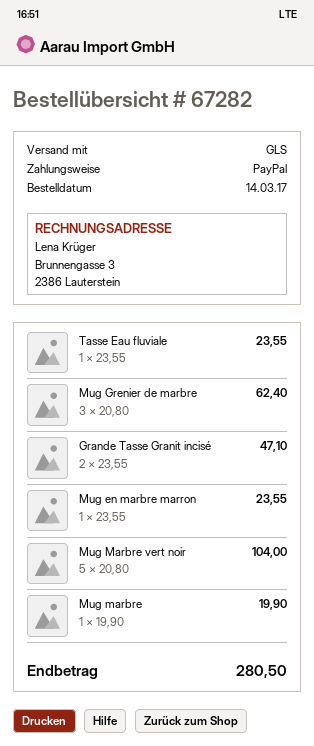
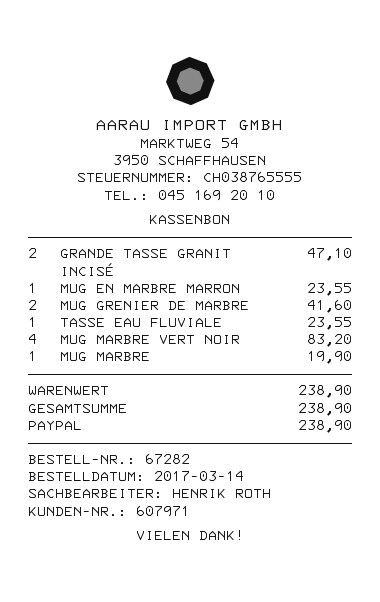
Mug Grenier de marbre: 3 for 62.40 -> 2 for 41.60
Mug Marbre vert noir: 5 for 104.00 -> 4 for 83.20
total: 280.50 -> 238.90

